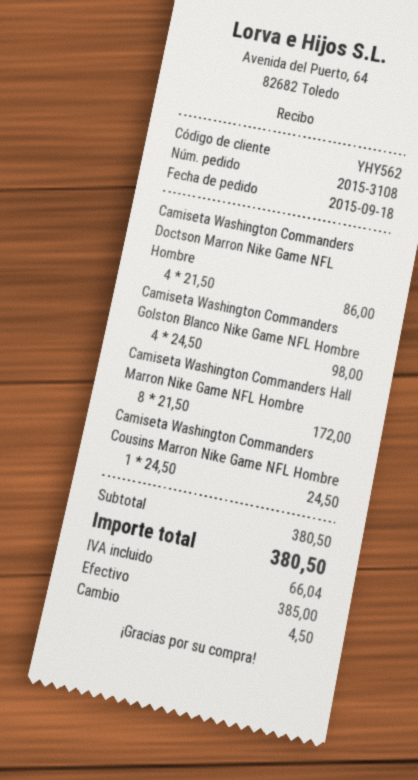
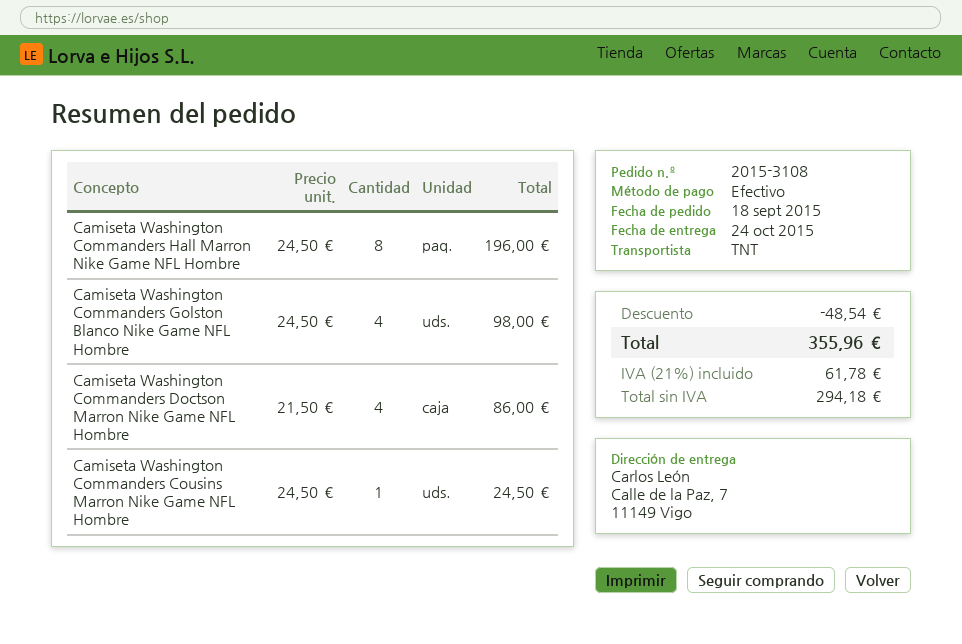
Camiseta Washington Commanders Hall Marron Nike Game NFL Hombre: 8 x 21.50 = 172.00 -> 8 x 24.50 = 196.00
discount: none -> 48.54
tax: 66.04 -> 61.78
total: 380.50 -> 355.96

